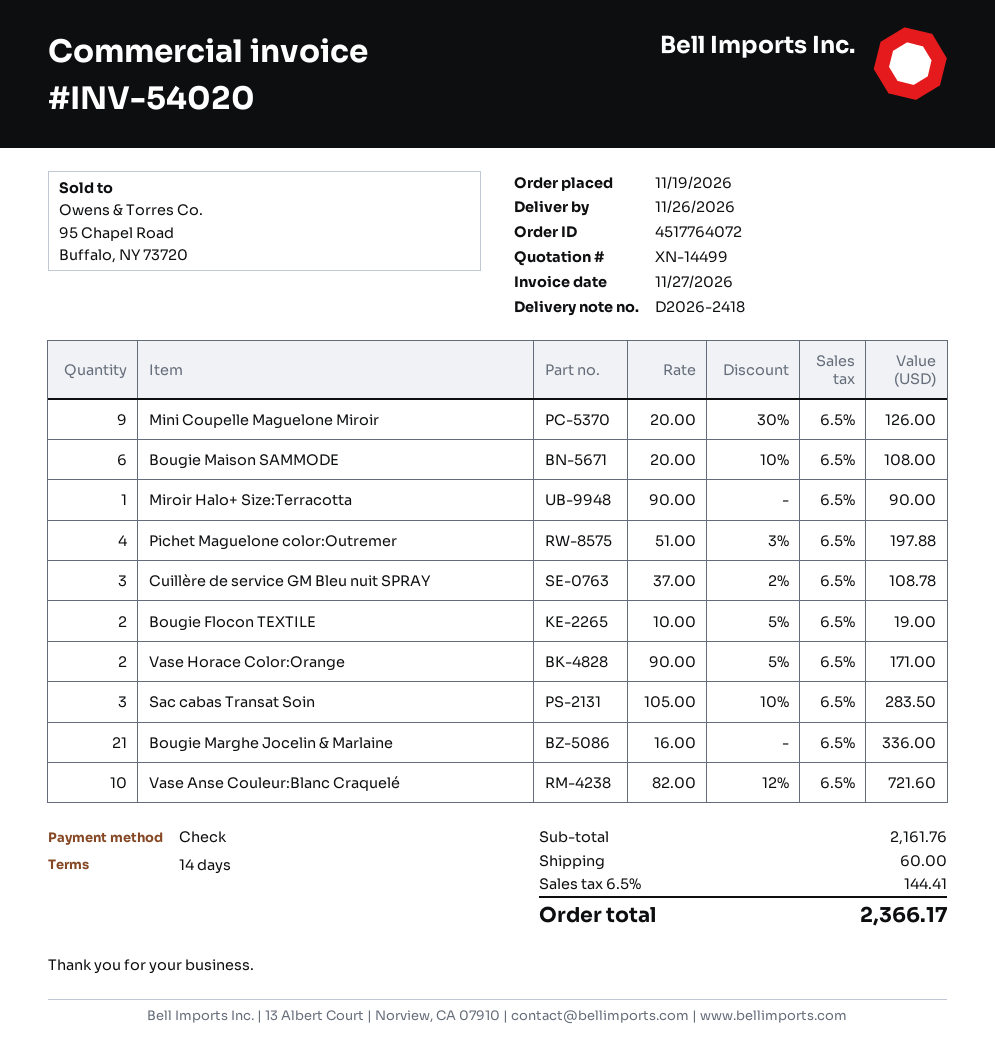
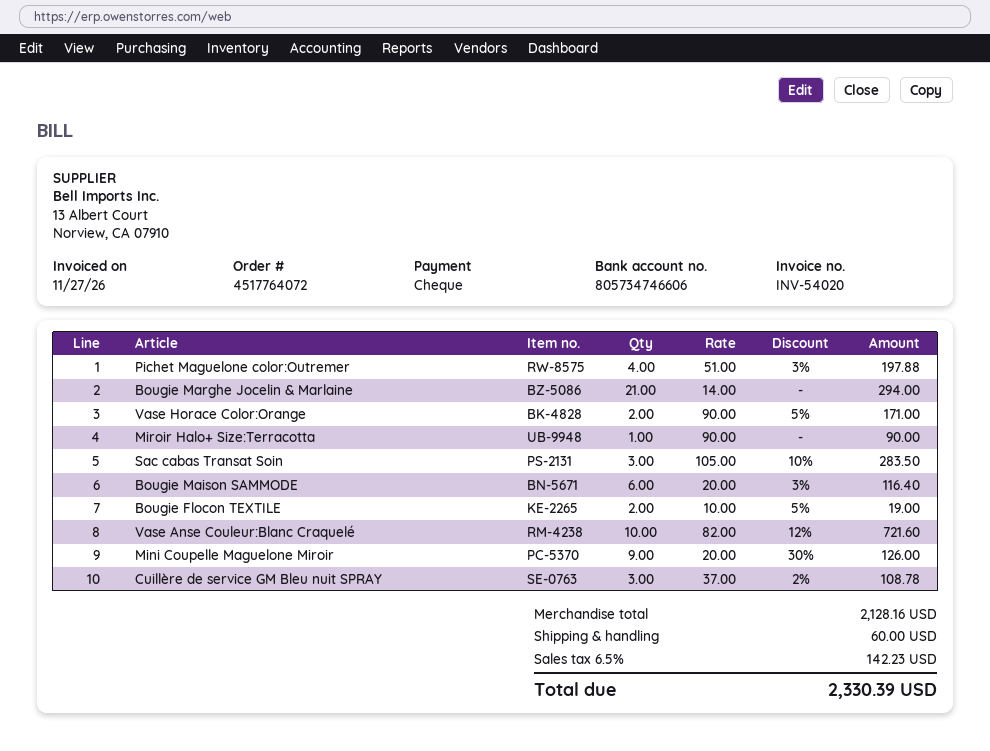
Bougie Maison SAMMODE: 6 x 20.00 - 10% = 108.00 -> 6 x 20.00 - 3% = 116.40
Bougie Marghe Jocelin & Marlaine: 21 x 16.00 = 336.00 -> 21 x 14.00 = 294.00
subtotal: 2161.76 -> 2128.16
tax: 6.5% = 144.41 -> 6.5% = 142.23
total: 2366.17 -> 2330.39

